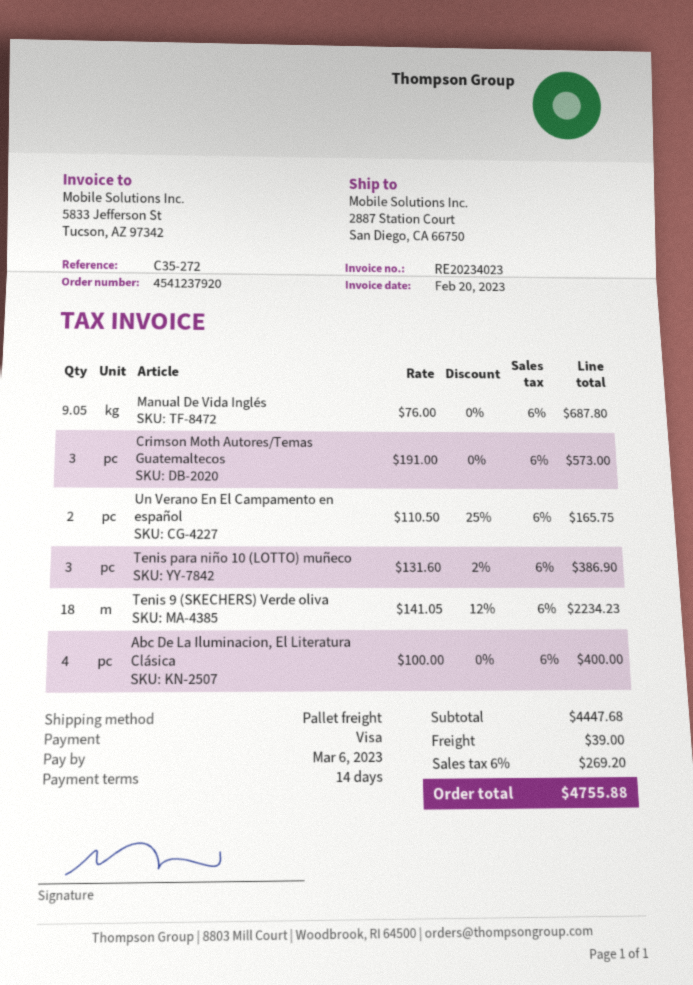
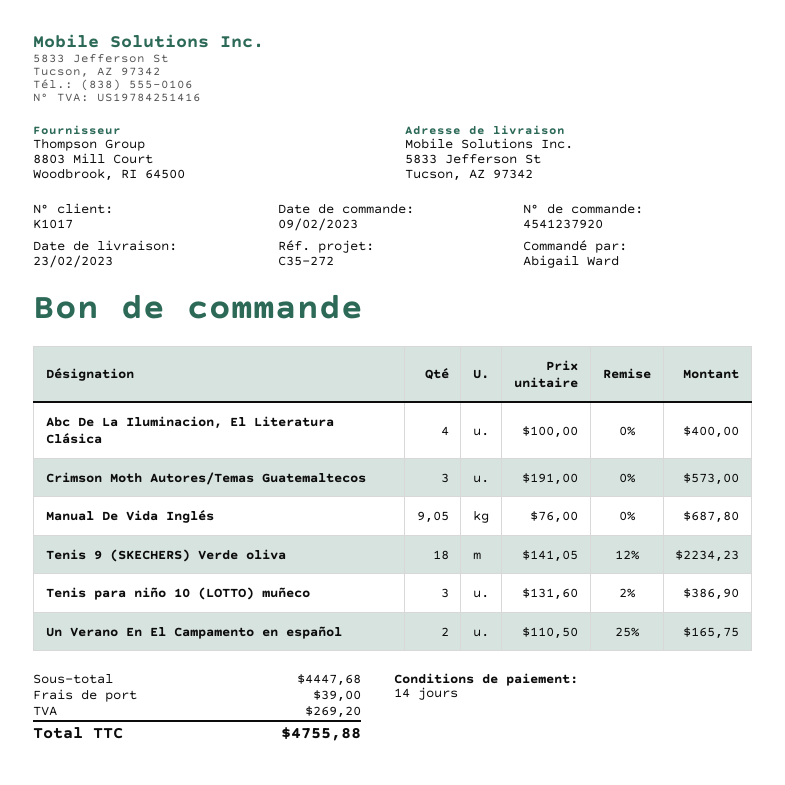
ship to: 2887 Station Court, San Diego, CA 66750 -> 5833 Jefferson St, Tucson, AZ 97342

